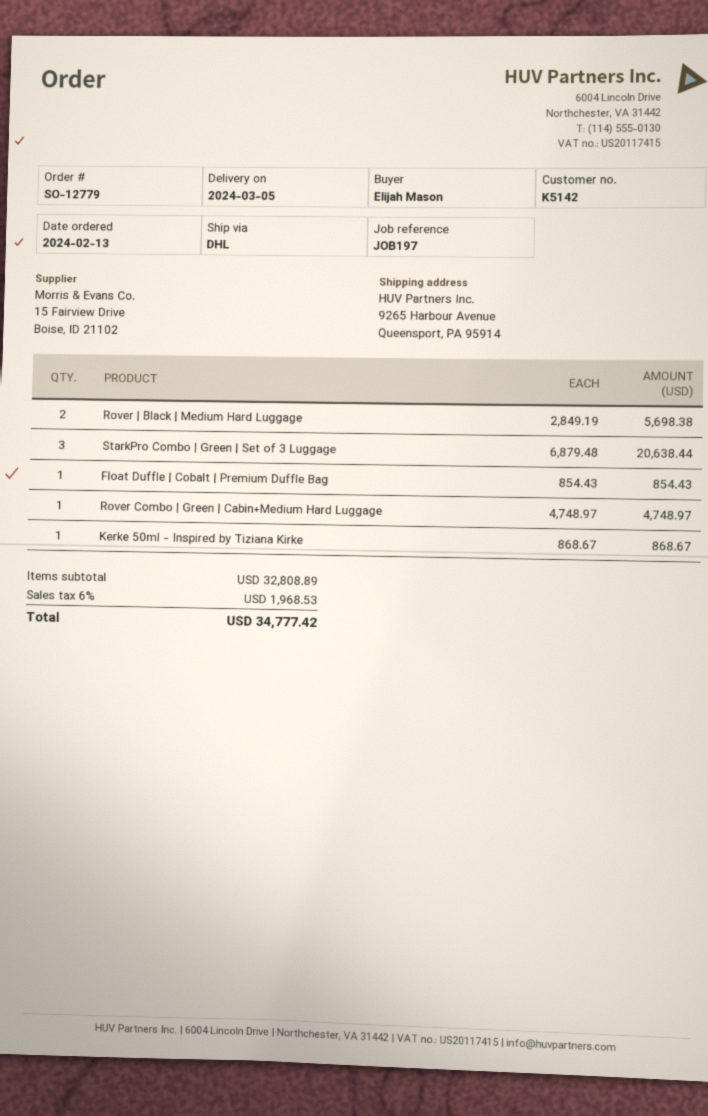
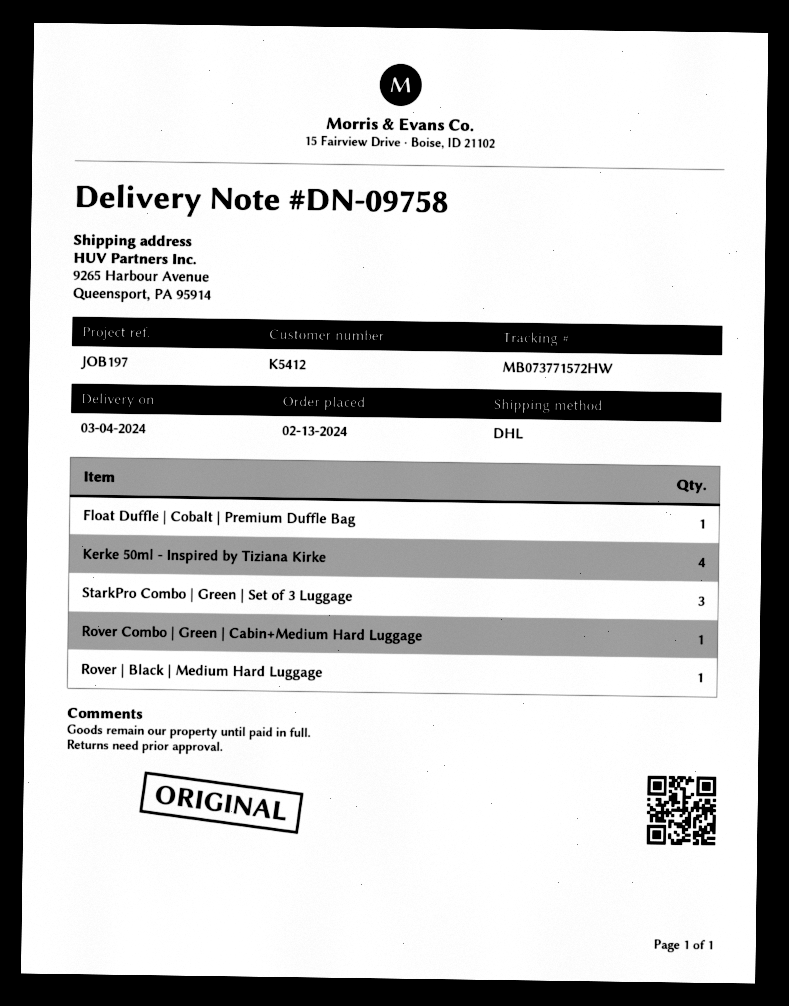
delivery date: 2024-03-05 -> 2024-03-04
customer number: K5142 -> K5412
Rover | Black | Medium Hard Luggage: 2 -> 1
Kerke 50ml - Inspired by Tiziana Kirke: 1 -> 4

